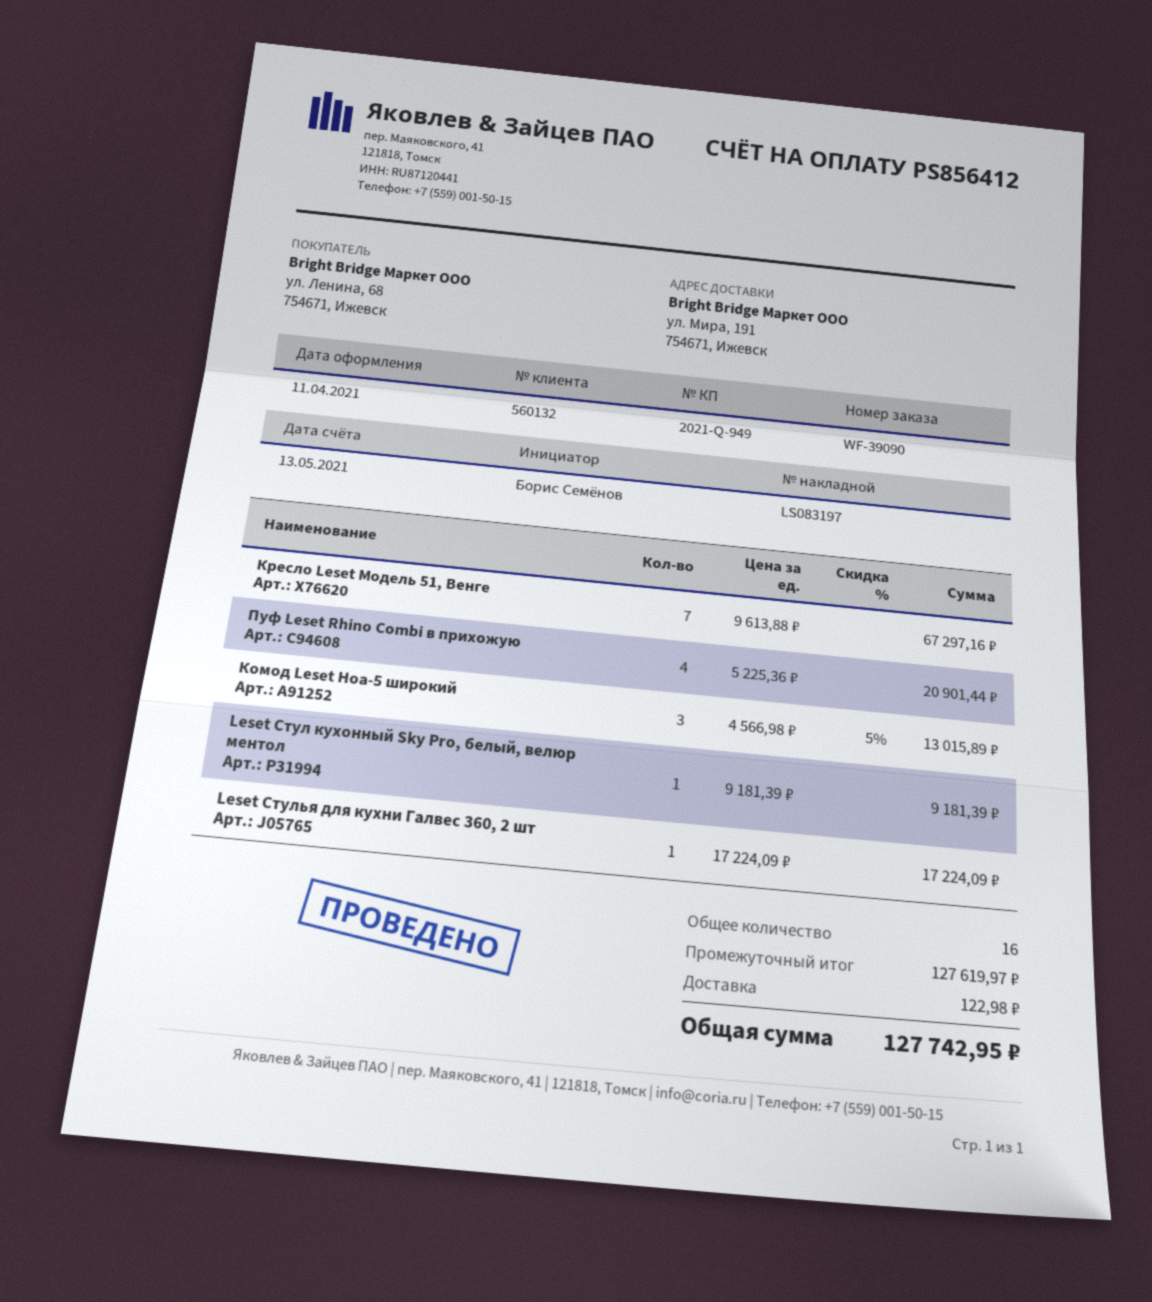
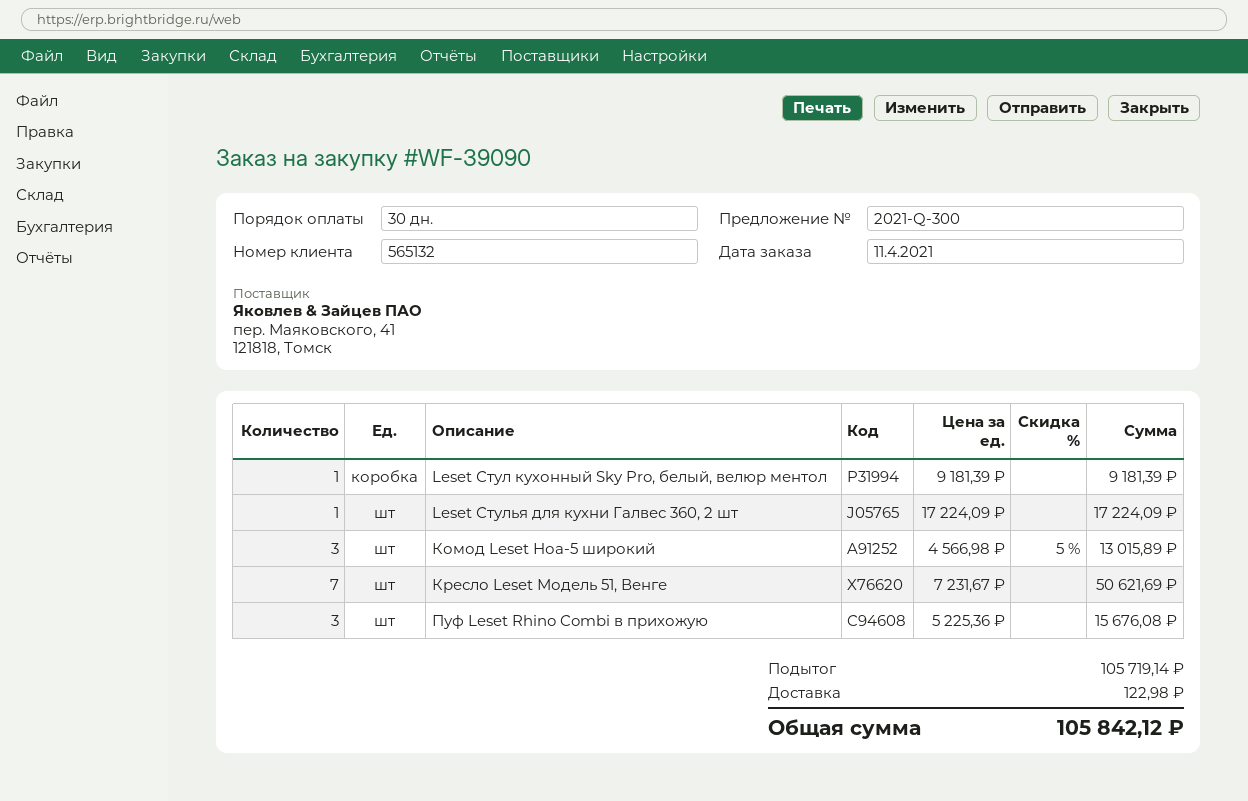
quote number: 2021-Q-949 -> 2021-Q-300
customer number: 560132 -> 565132
Кресло Leset Модель 51, Венге: 7 x 9613.88 = 67297.16 -> 7 x 7231.67 = 50621.69
Пуф Leset Rhino Combi в прихожую: 4 x 5225.36 = 20901.44 -> 3 x 5225.36 = 15676.08
subtotal: 127619.97 -> 105719.14
total: 127742.95 -> 105842.12

